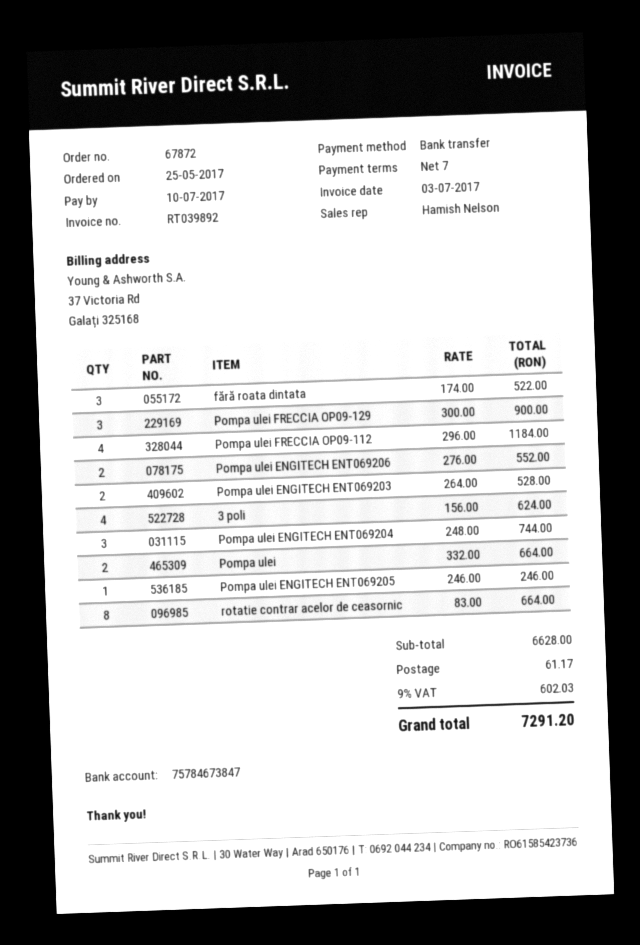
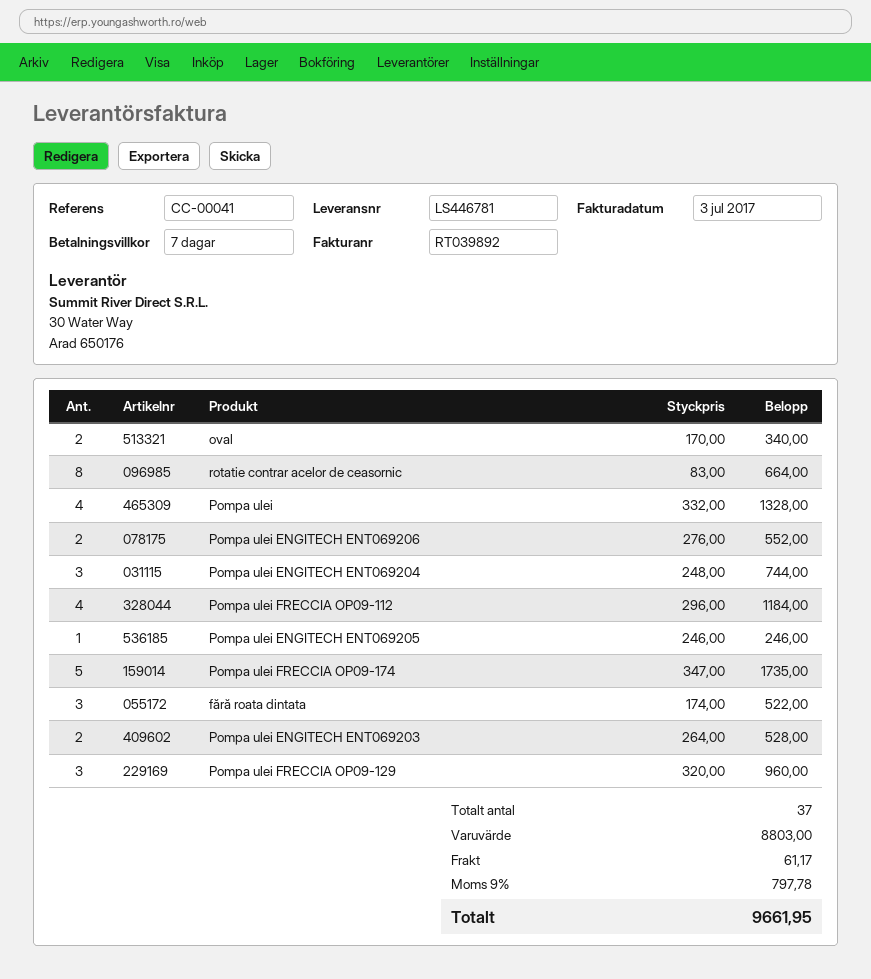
Pompa ulei FRECCIA OP09-129: 3 x 300.00 = 900.00 -> 3 x 320.00 = 960.00
3 poli: 4 x 156.00 = 624.00 -> none
Pompa ulei: 2 x 332.00 = 664.00 -> 4 x 332.00 = 1328.00
oval: none -> 2 x 170.00 = 340.00
Pompa ulei FRECCIA OP09-174: none -> 5 x 347.00 = 1735.00
subtotal: 6628.00 -> 8803.00
tax: 9% = 602.03 -> 9% = 797.78
total: 7291.20 -> 9661.95

